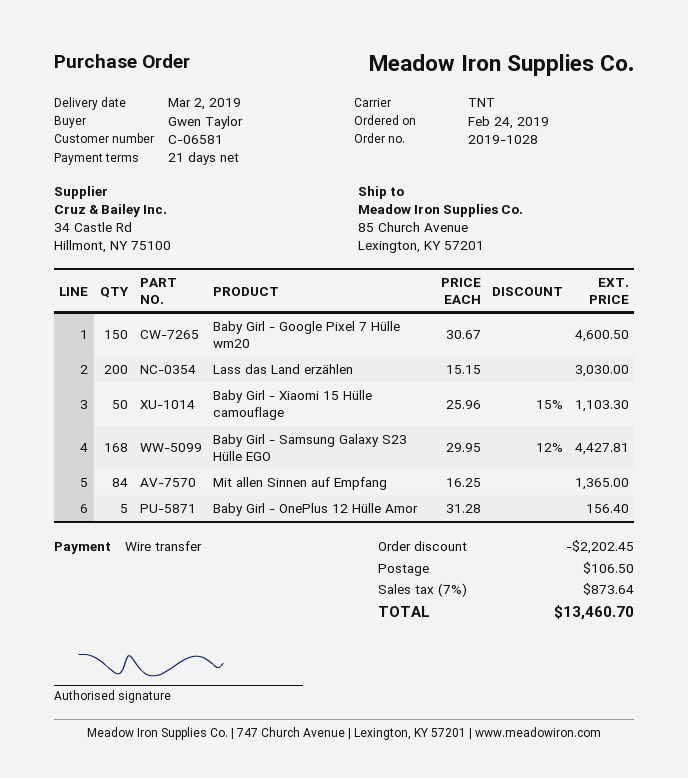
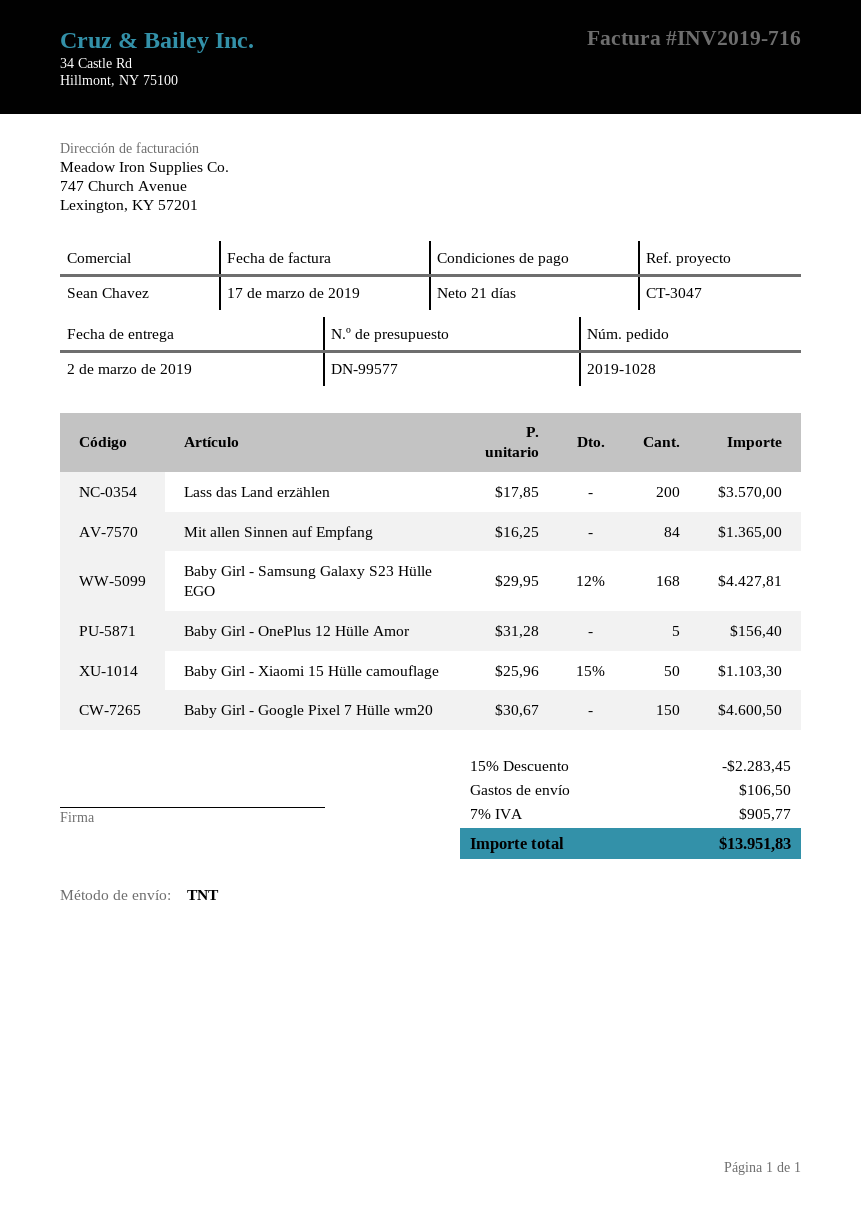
Lass das Land erzählen: 200 x 15.15 = 3030.00 -> 200 x 17.85 = 3570.00
discount: 2202.45 -> 2283.45
tax: 7% = 873.64 -> 7% = 905.77
total: 13460.70 -> 13951.83

